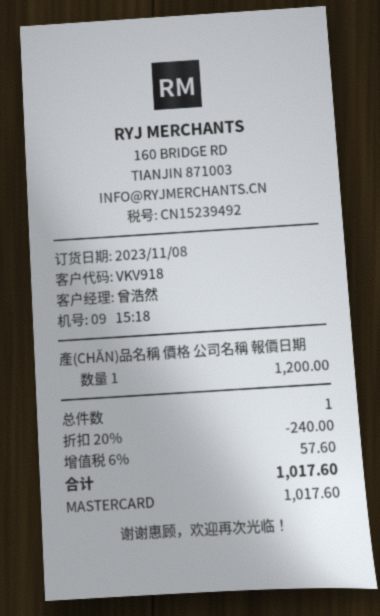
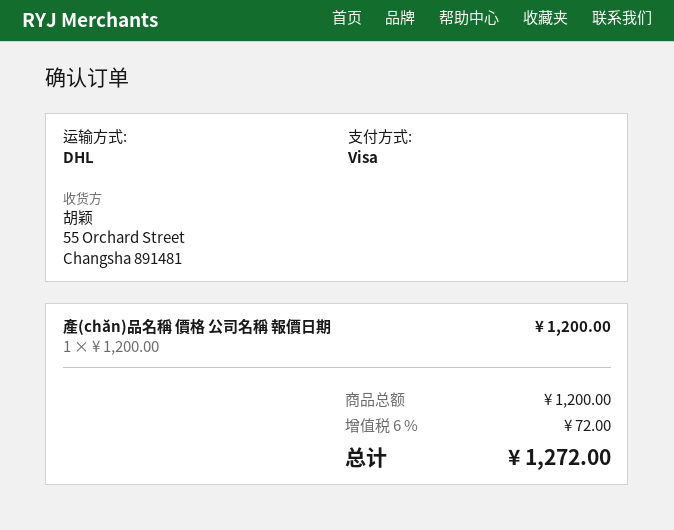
payment method: Mastercard -> Visa
discount: 20% = 240.00 -> none
tax: 6% = 57.60 -> 6% = 72.00
total: 1017.60 -> 1272.00

